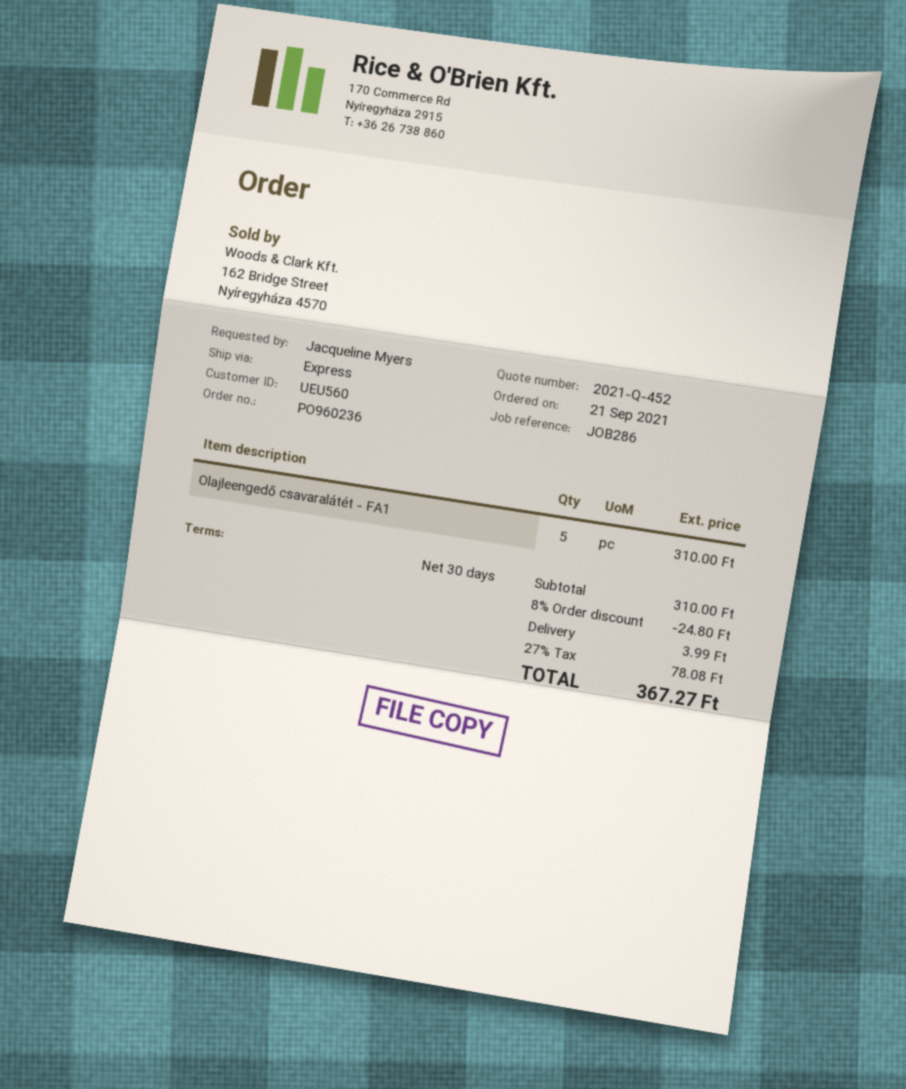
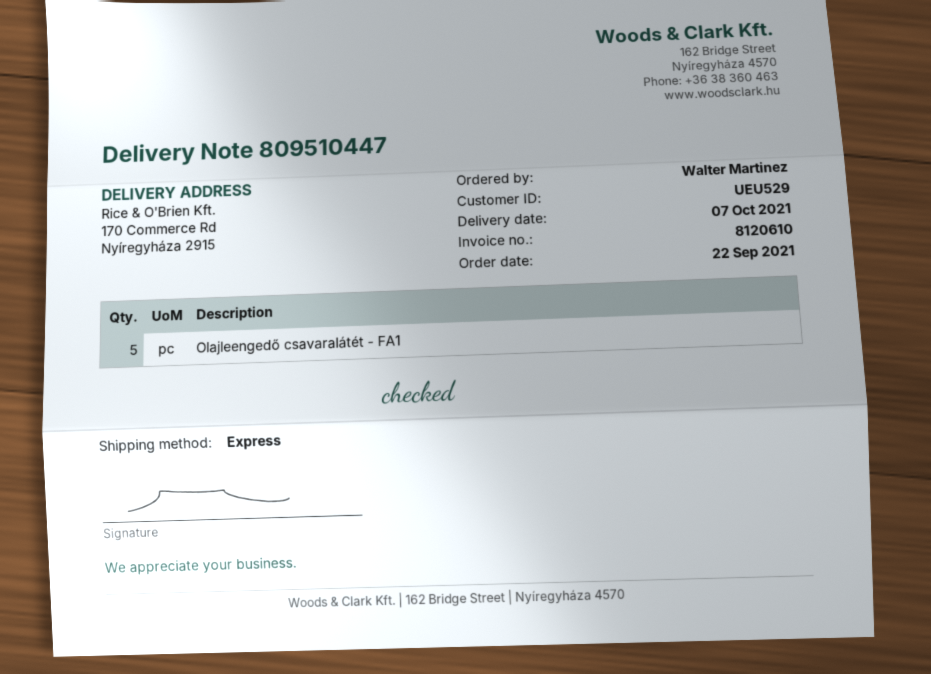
order date: 2021-09-21 -> 2021-09-22
customer number: UEU560 -> UEU529
ordered by: Jacqueline Myers -> Walter Martinez

